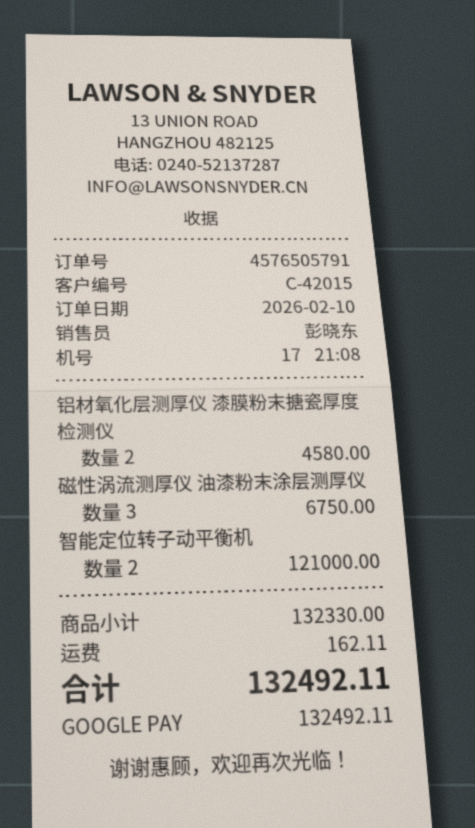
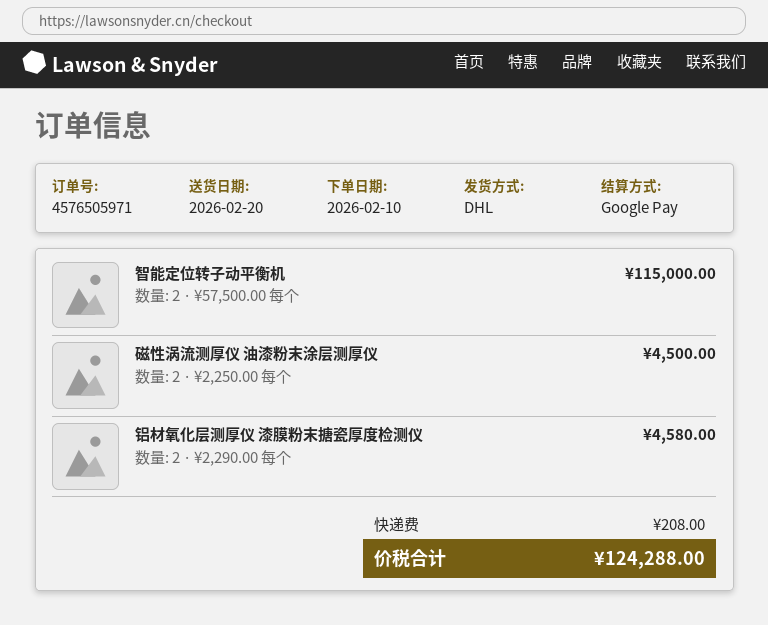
order number: 4576505791 -> 4576505971
磁性涡流测厚仪 油漆粉末涂层测厚仪: 3 for 6750.00 -> 2 for 4500.00
智能定位转子动平衡机: 2 for 121000.00 -> 2 for 115000.00
shipping: 162.11 -> 208.00
total: 132492.11 -> 124288.00

